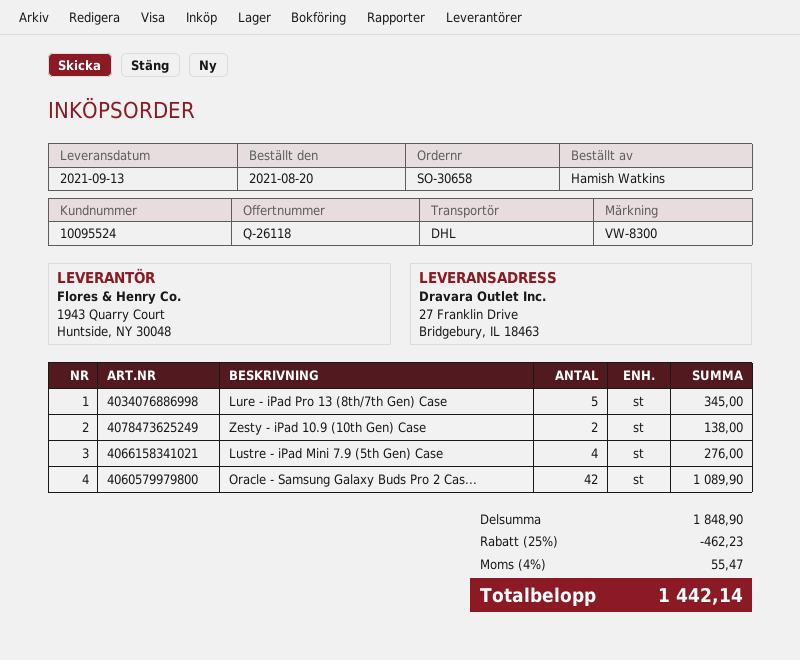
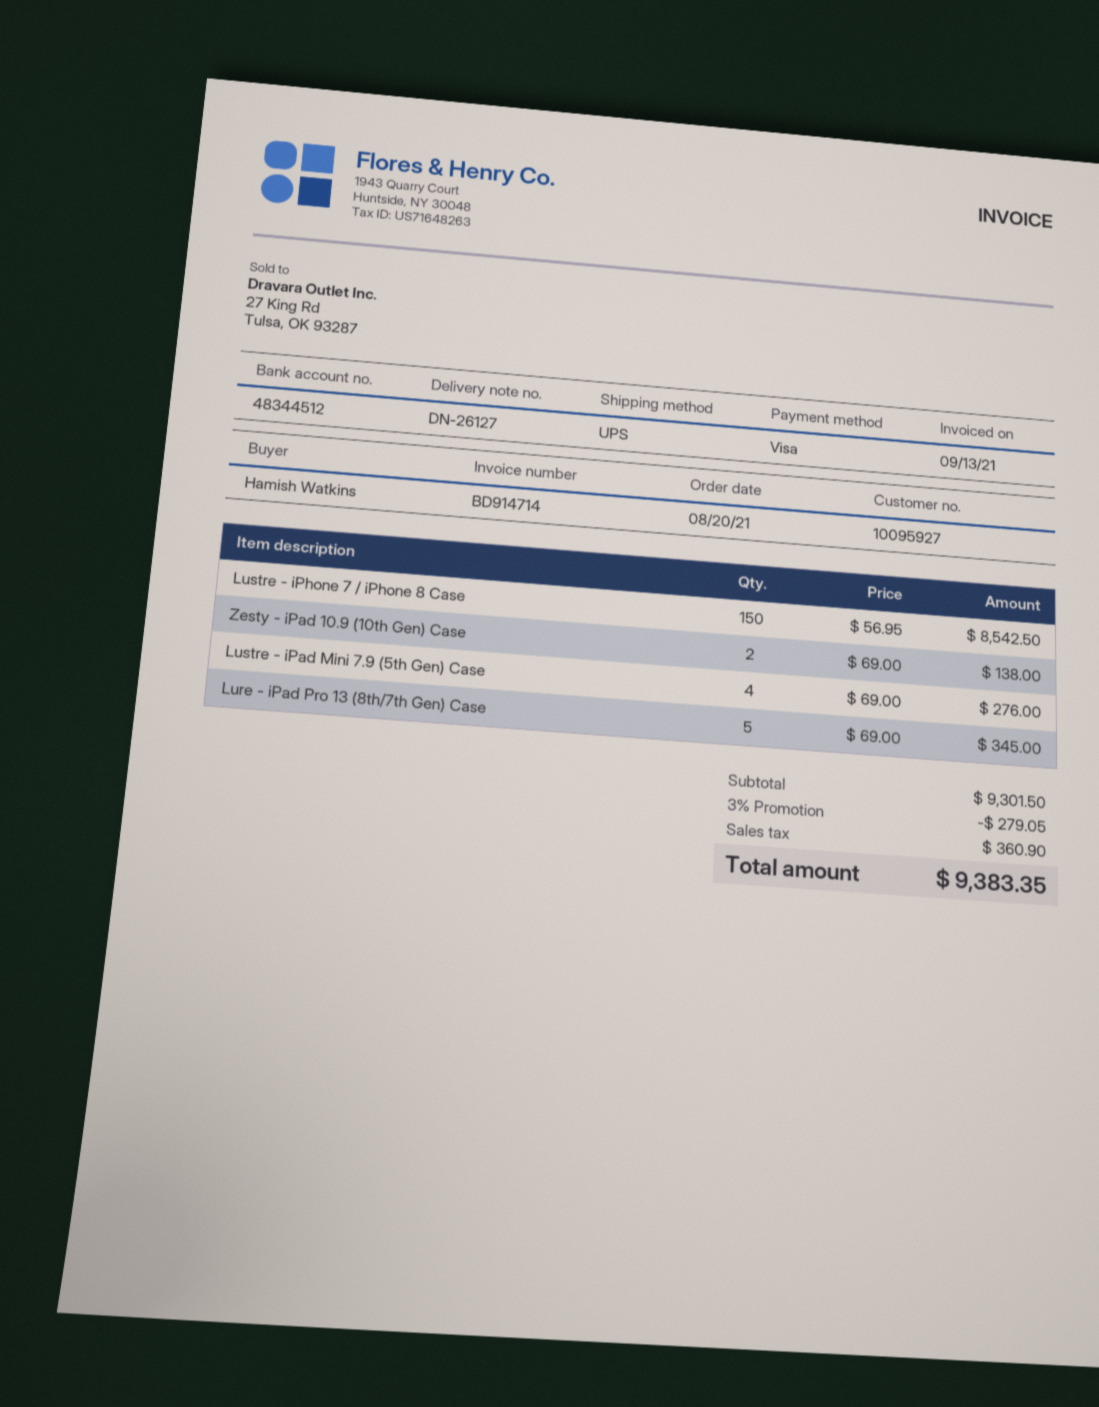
customer number: 10095524 -> 10095927
shipping method: DHL -> UPS
Oracle - Samsung Galaxy Buds Pro 2 Cas...: 42 for 1089.90 -> none
Lustre - iPhone 7 / iPhone 8 Case: none -> 150 for 8542.50
subtotal: 1848.90 -> 9301.50
discount: 25% = 462.23 -> 3% = 279.05
tax: 55.47 -> 360.90
total: 1442.14 -> 9383.35

